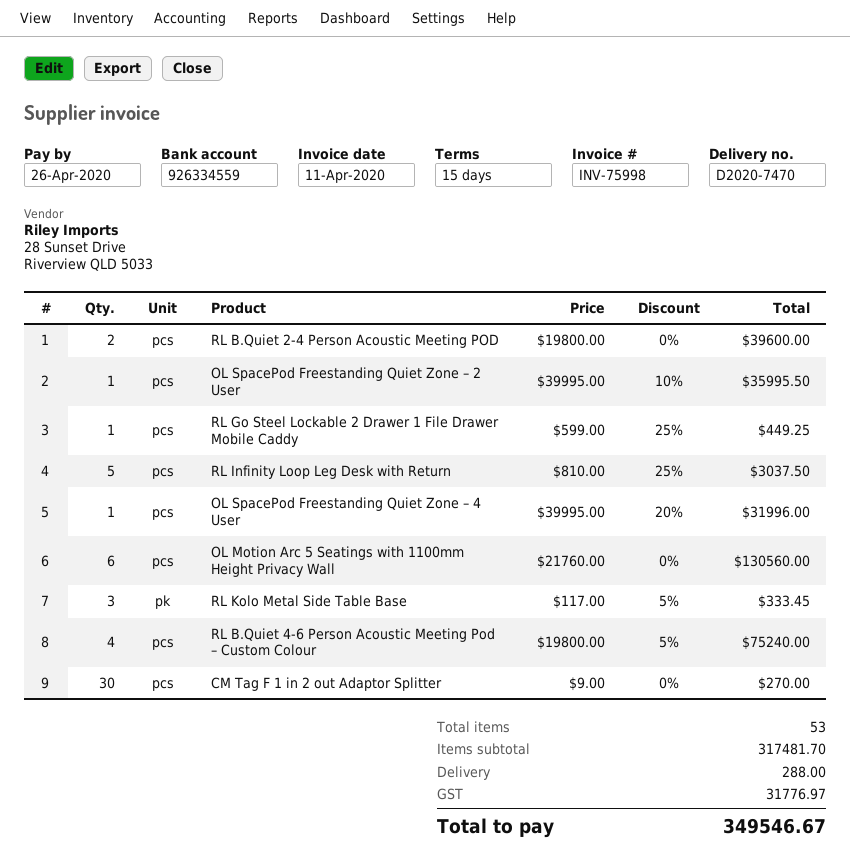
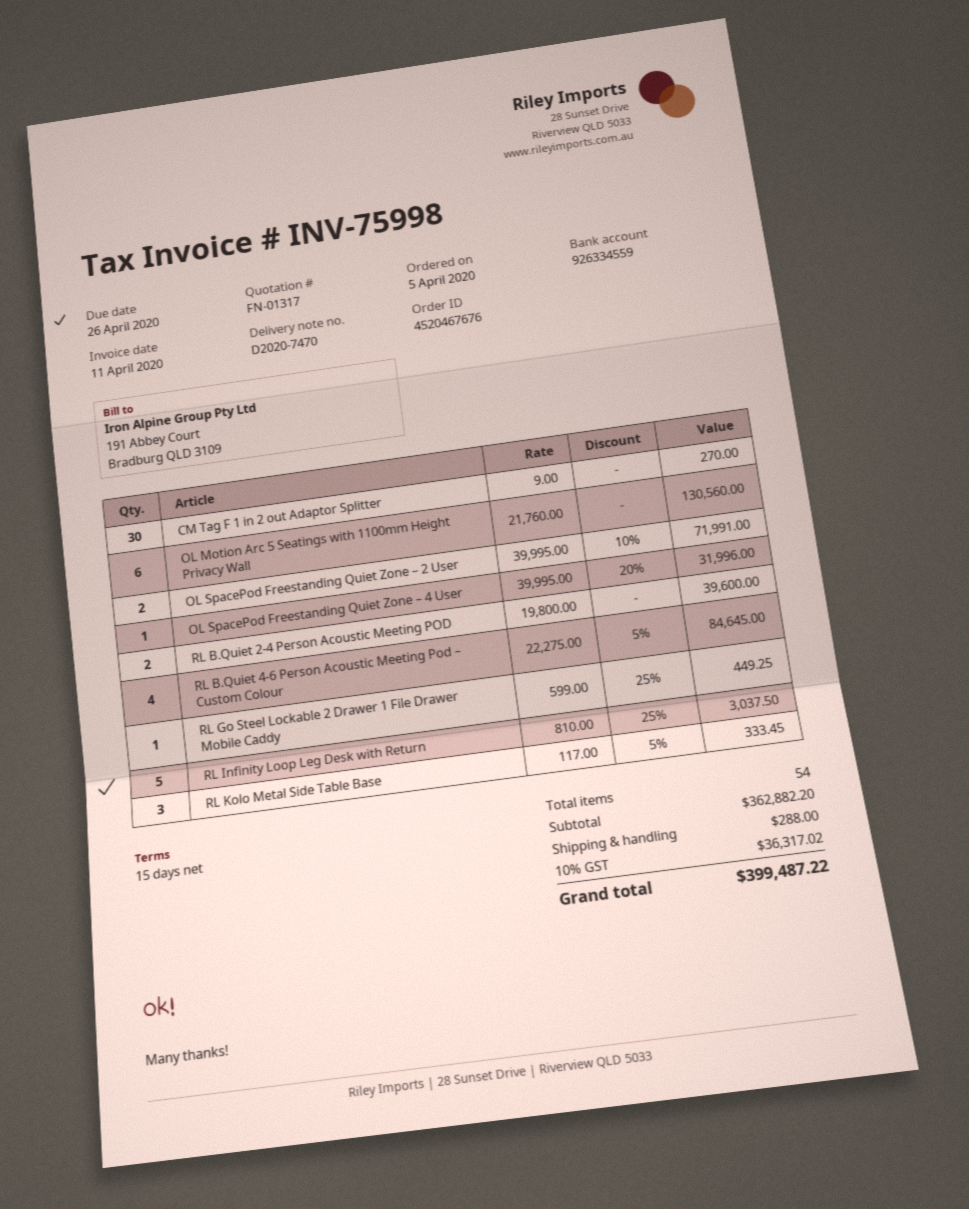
OL SpacePod Freestanding Quiet Zone – 2 User: 1 x 39995.00 - 10% = 35995.50 -> 2 x 39995.00 - 10% = 71991.00
RL B.Quiet 4-6 Person Acoustic Meeting Pod – Custom Colour: 4 x 19800.00 - 5% = 75240.00 -> 4 x 22275.00 - 5% = 84645.00
total quantity: 53 -> 54
subtotal: 317481.70 -> 362882.20
tax: 31776.97 -> 36317.02
total: 349546.67 -> 399487.22

